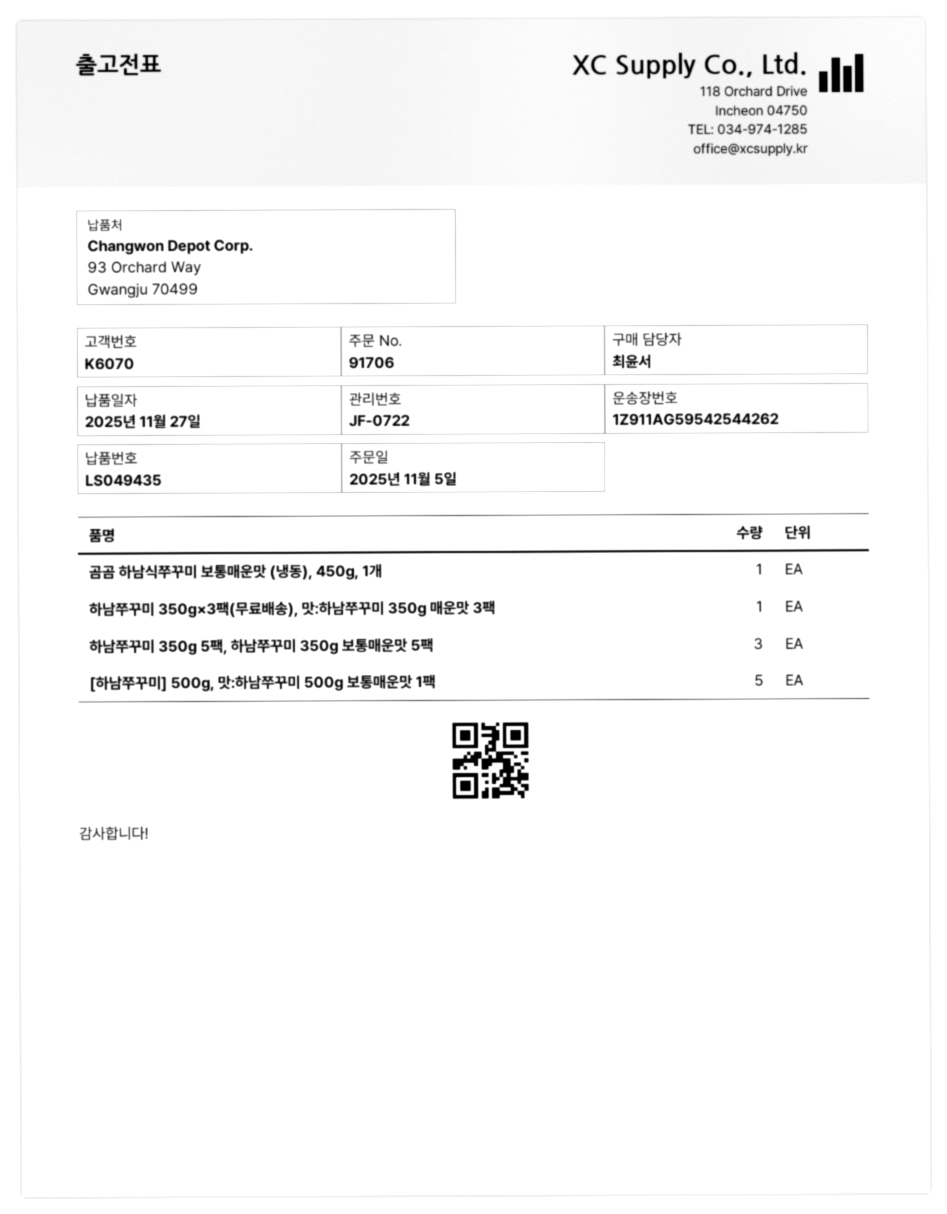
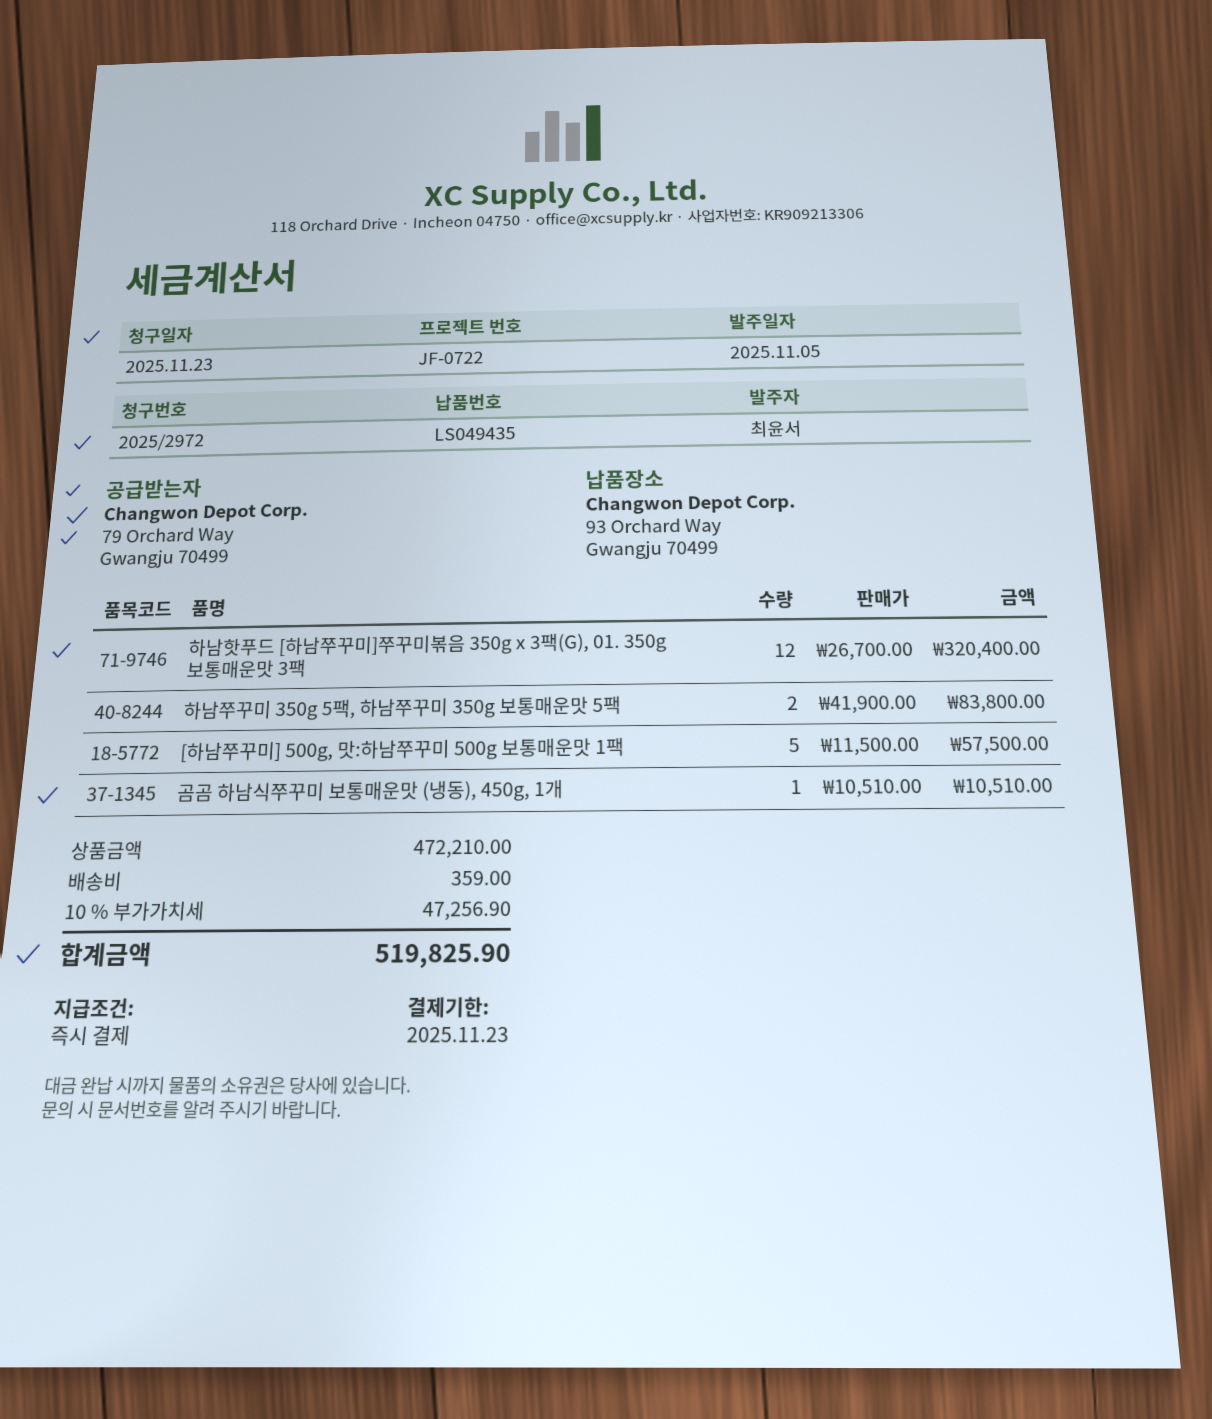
하남쭈꾸미 350g×3팩(무료배송), 맛:하남쭈꾸미 350g 매운맛 3팩: 1 -> none
하남쭈꾸미 350g 5팩, 하남쭈꾸미 350g 보통매운맛 5팩: 3 -> 2
하남핫푸드 [하남쭈꾸미]쭈꾸미볶음 350g x 3팩(G), 01. 350g 보통매운맛 3팩: none -> 12

